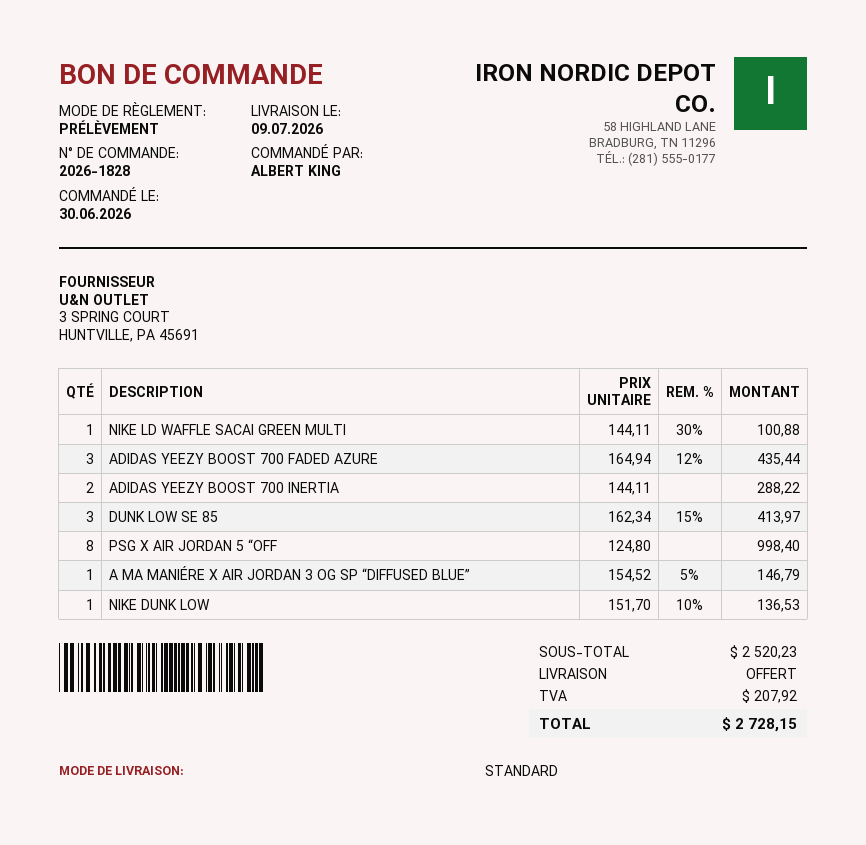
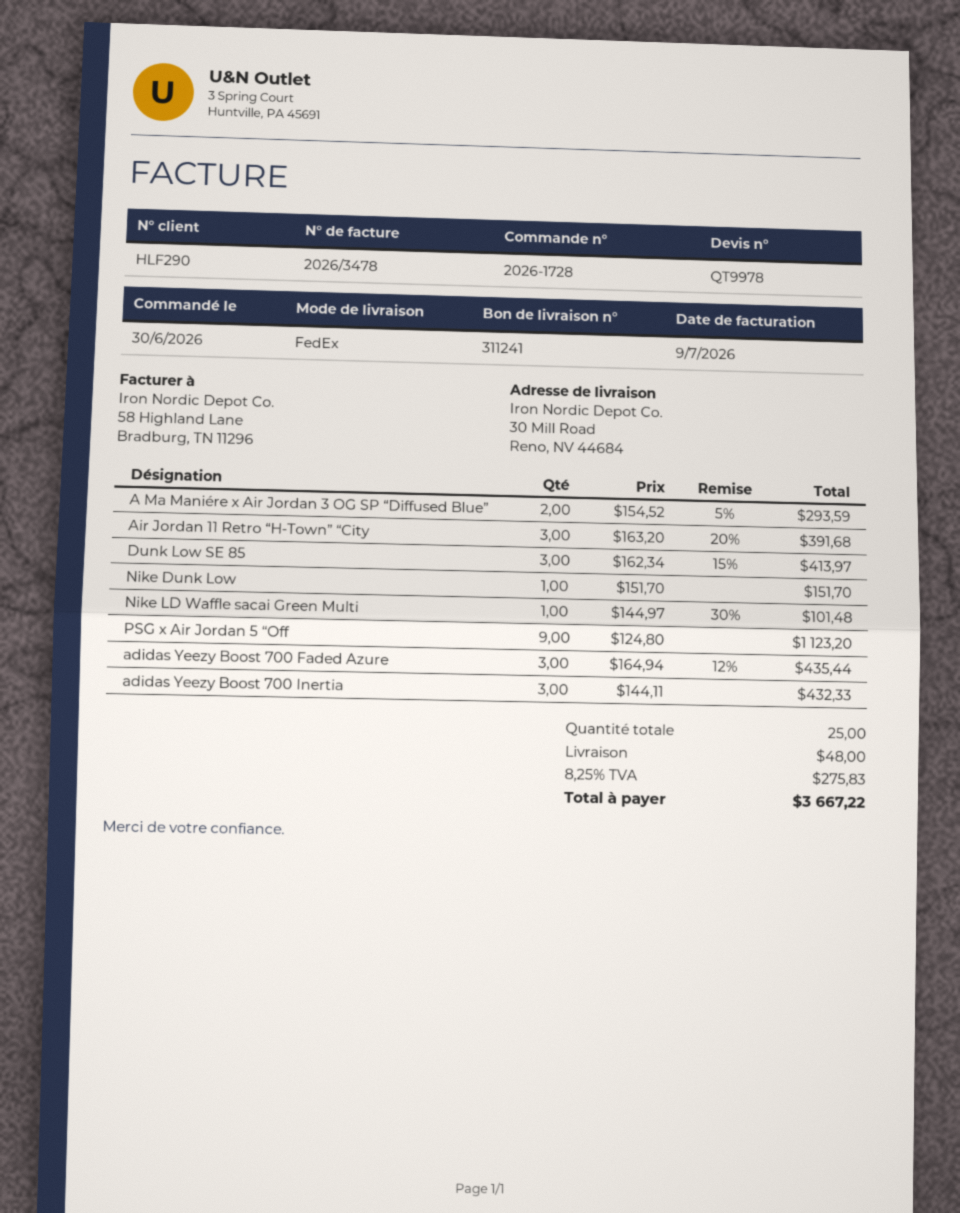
order number: 2026-1828 -> 2026-1728
shipping method: standard -> FedEx
NIKE LD WAFFLE SACAI GREEN MULTI: 1 x 144.11 - 30% = 100.88 -> 1 x 144.97 - 30% = 101.48
ADIDAS YEEZY BOOST 700 INERTIA: 2 x 144.11 = 288.22 -> 3 x 144.11 = 432.33
PSG X AIR JORDAN 5 “OFF: 8 x 124.80 = 998.40 -> 9 x 124.80 = 1123.20
A MA MANIÉRE X AIR JORDAN 3 OG SP “DIFFUSED BLUE”: 1 x 154.52 - 5% = 146.79 -> 2 x 154.52 - 5% = 293.59
NIKE DUNK LOW: 1 x 151.70 - 10% = 136.53 -> 1 x 151.70 = 151.70
Air Jordan 11 Retro “H-Town” “City: none -> 3 x 163.20 - 20% = 391.68
shipping: 0.00 -> 48.00
tax: 207.92 -> 275.83
total: 2728.15 -> 3667.22

